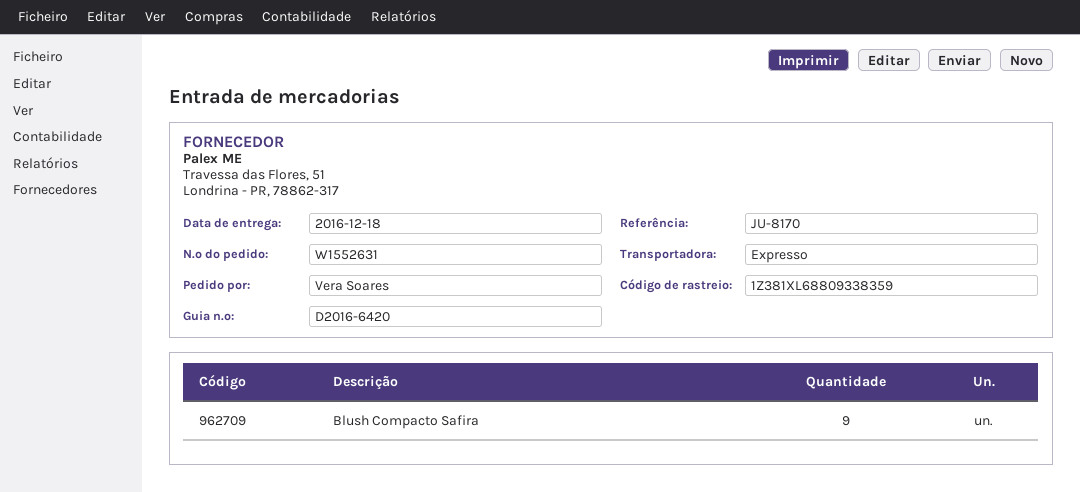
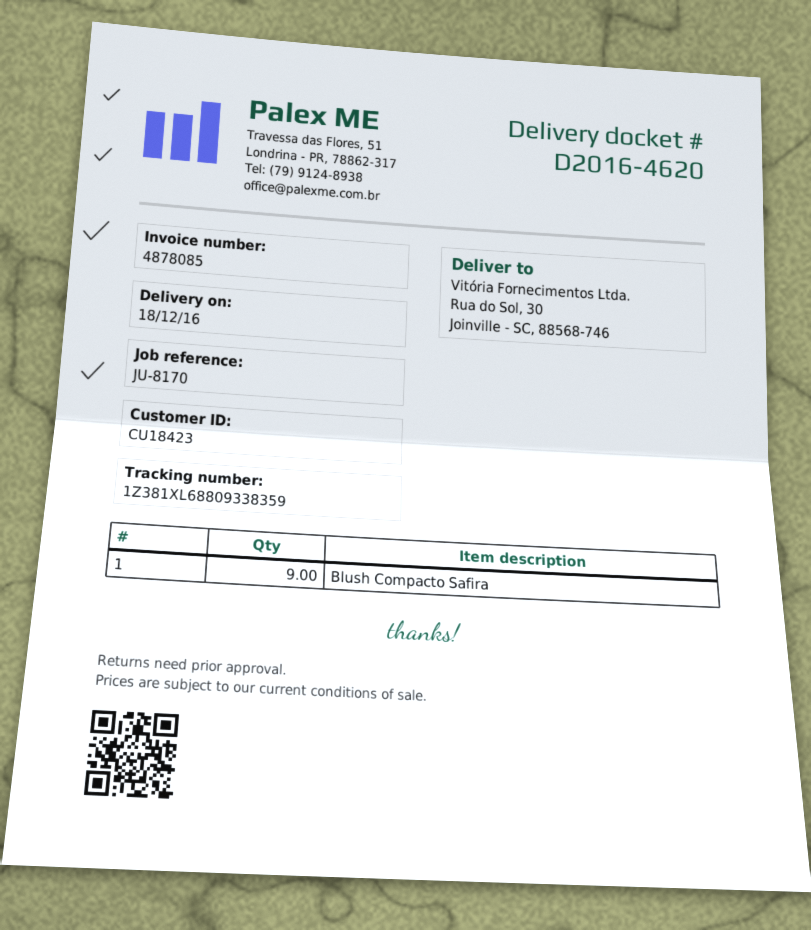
delivery note number: D2016-6420 -> D2016-4620

